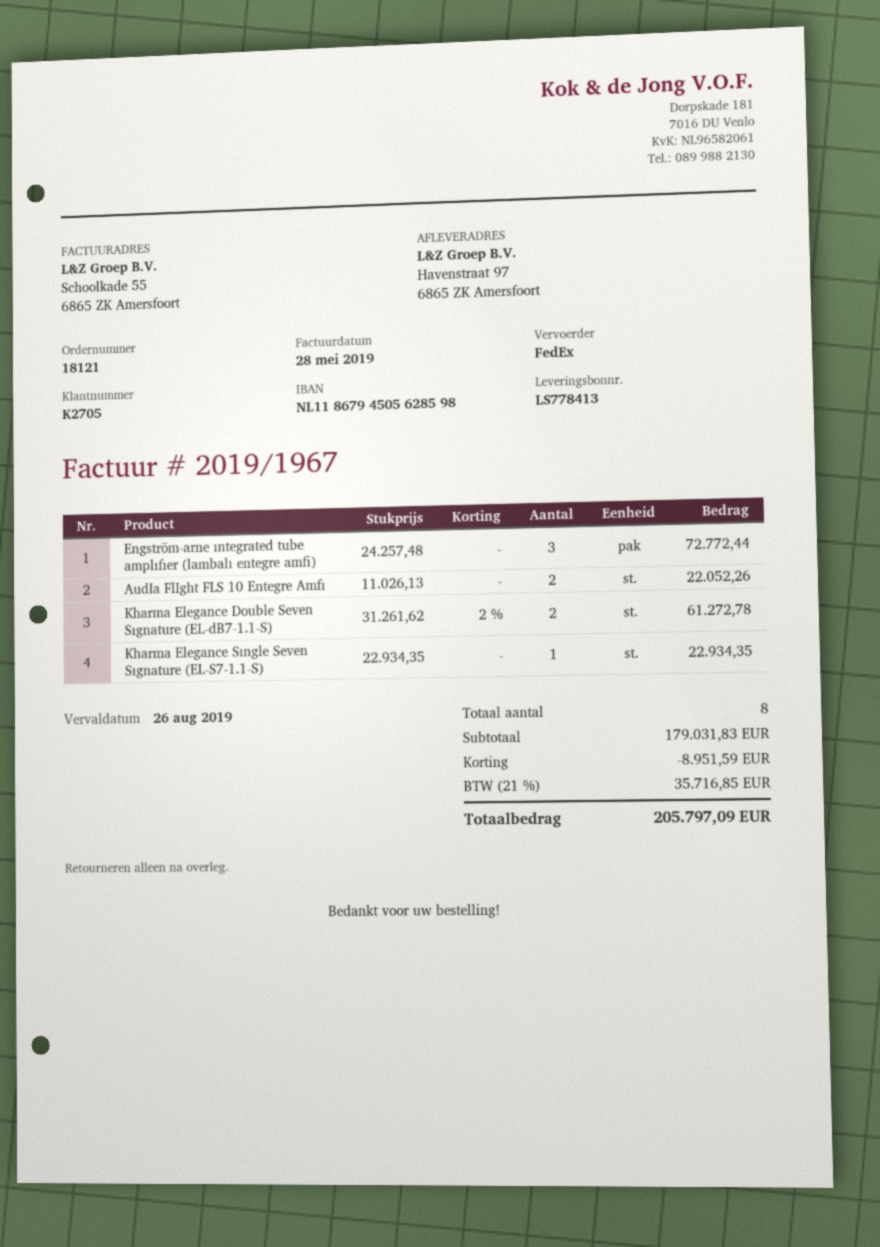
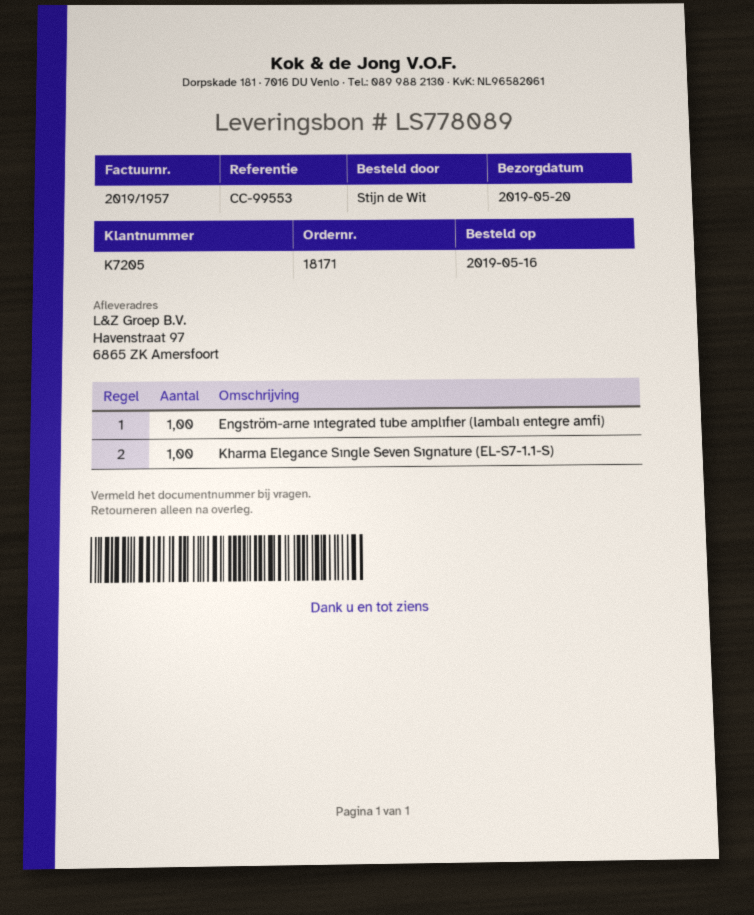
order number: 18121 -> 18171
delivery note number: LS778413 -> LS778089
invoice number: 2019/1967 -> 2019/1957
customer number: K2705 -> K7205
Engström-arne ıntegrated tube amplıfıer (lambalı entegre amfi): 3 -> 1
AudIa FlIght FLS 10 Entegre Amfı: 2 -> none
Kharma Elegance Double Seven Sıgnature (EL-dB7-1.1-S): 2 -> none

